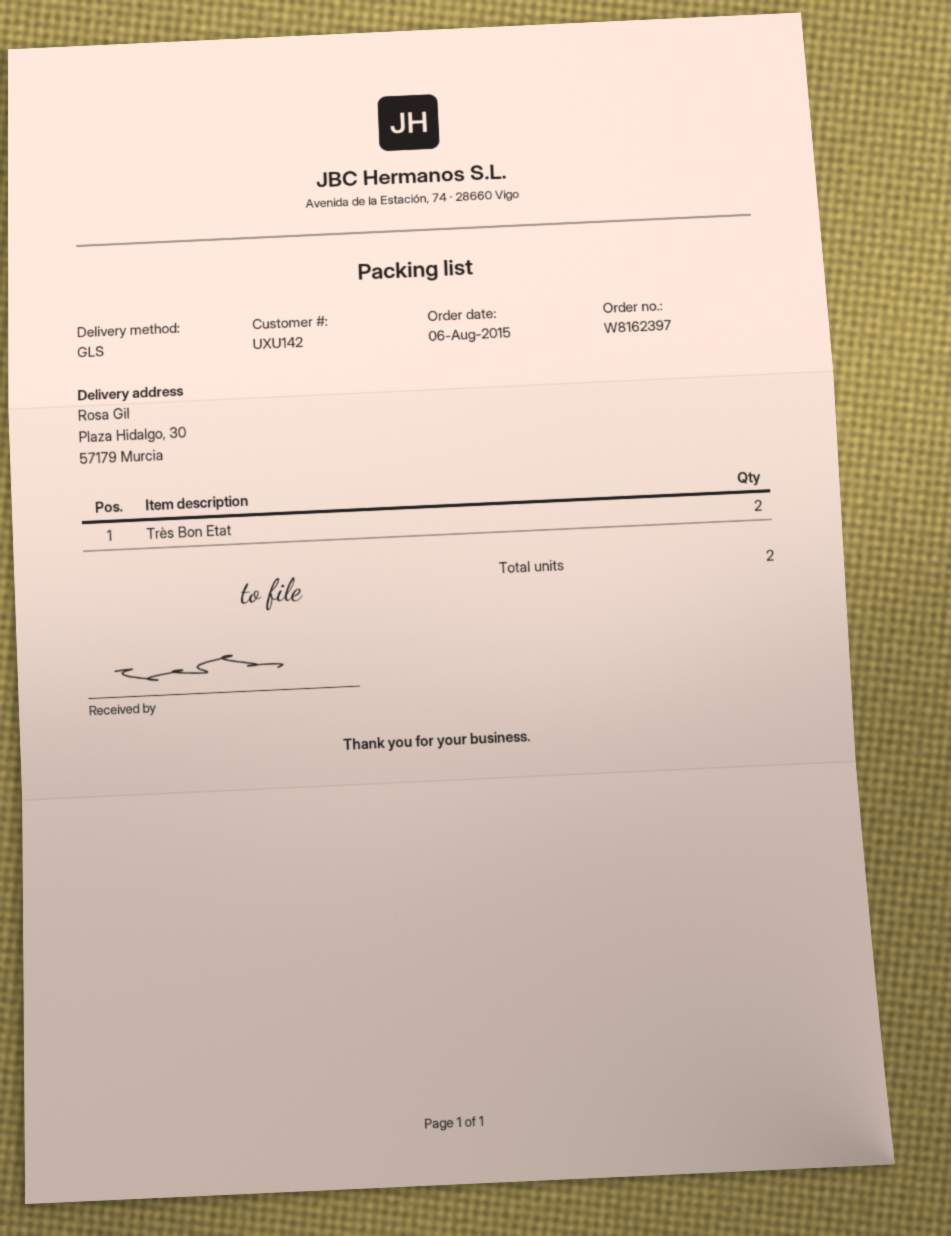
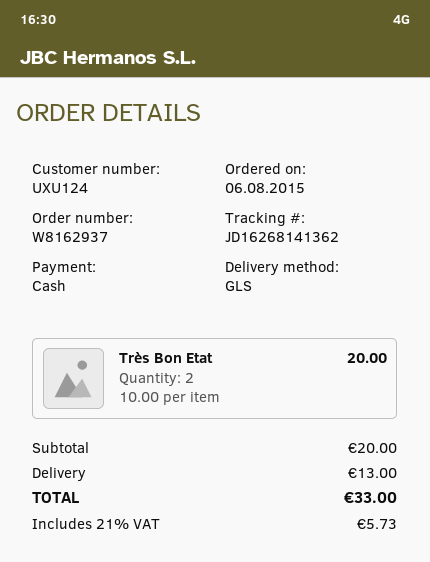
order number: W8162397 -> W8162937
customer number: UXU142 -> UXU124

